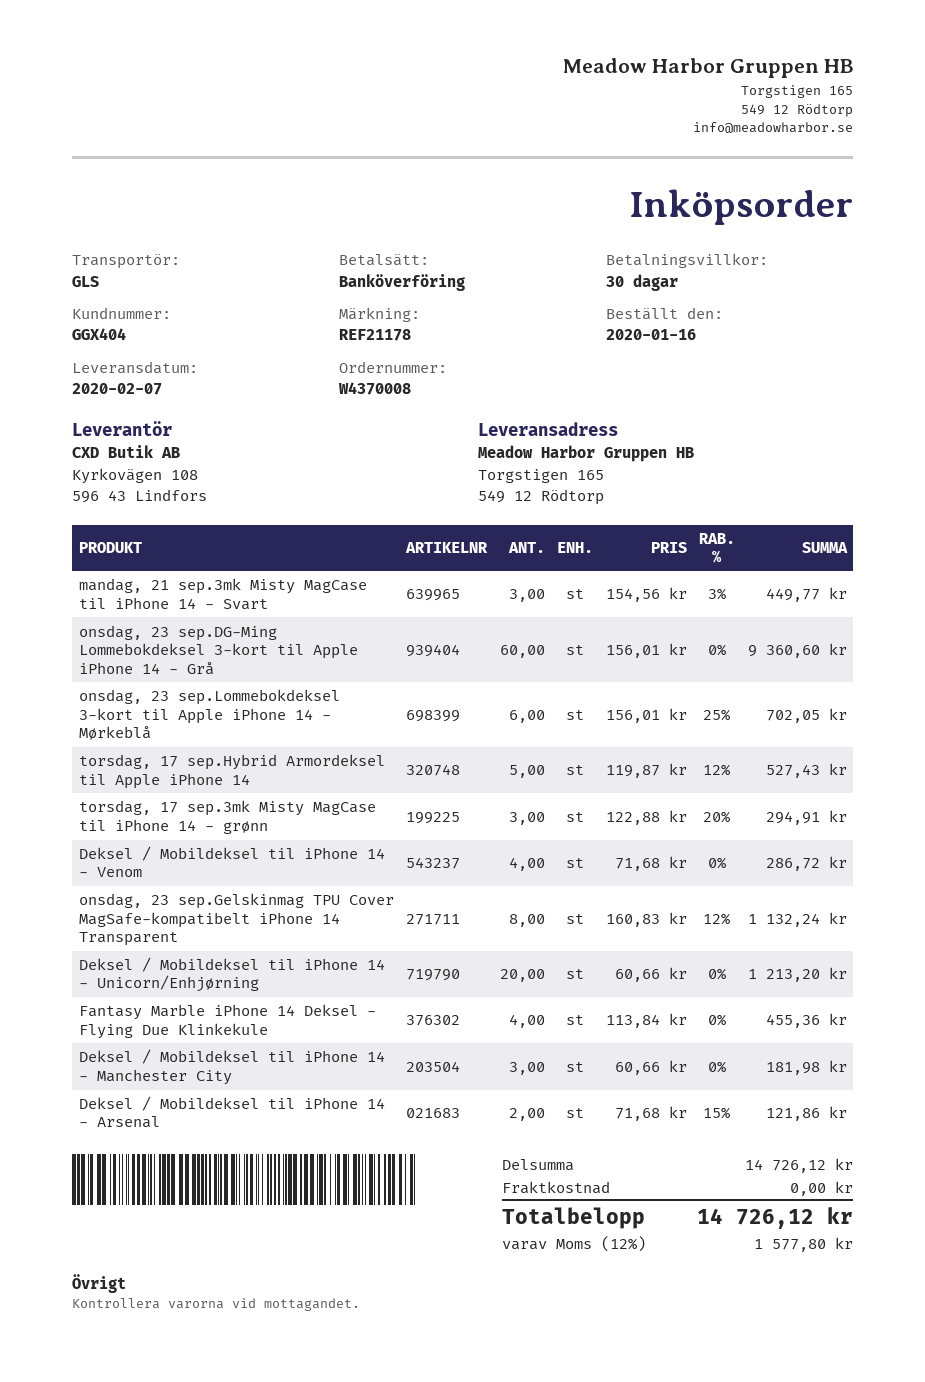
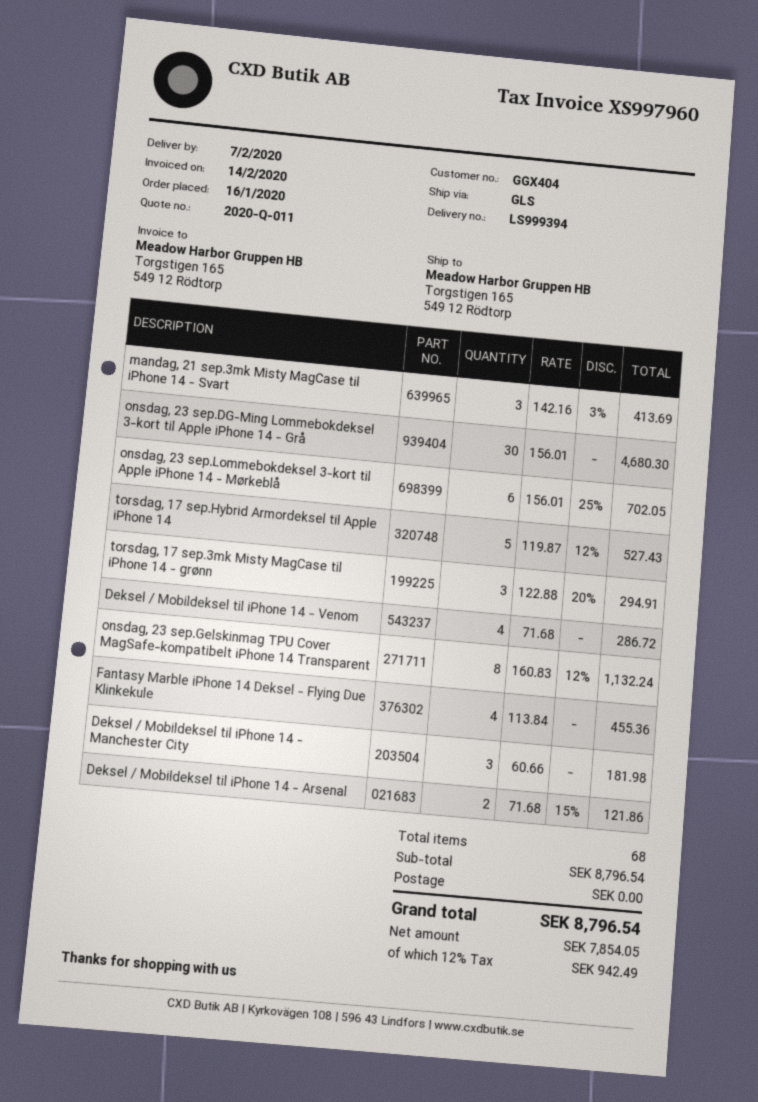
mandag, 21 sep.3mk Misty MagCase til iPhone 14 - Svart: 3 x 154.56 - 3% = 449.77 -> 3 x 142.16 - 3% = 413.69
onsdag, 23 sep.DG-Ming Lommebokdeksel 3-kort til Apple iPhone 14 - Grå: 60 x 156.01 = 9360.60 -> 30 x 156.01 = 4680.30
Deksel / Mobildeksel til iPhone 14 - Unicorn/Enhjørning: 20 x 60.66 = 1213.20 -> none
subtotal: 14726.12 -> 8796.54
tax: 12% = 1577.80 -> 12% = 942.49
total: 14726.12 -> 8796.54

